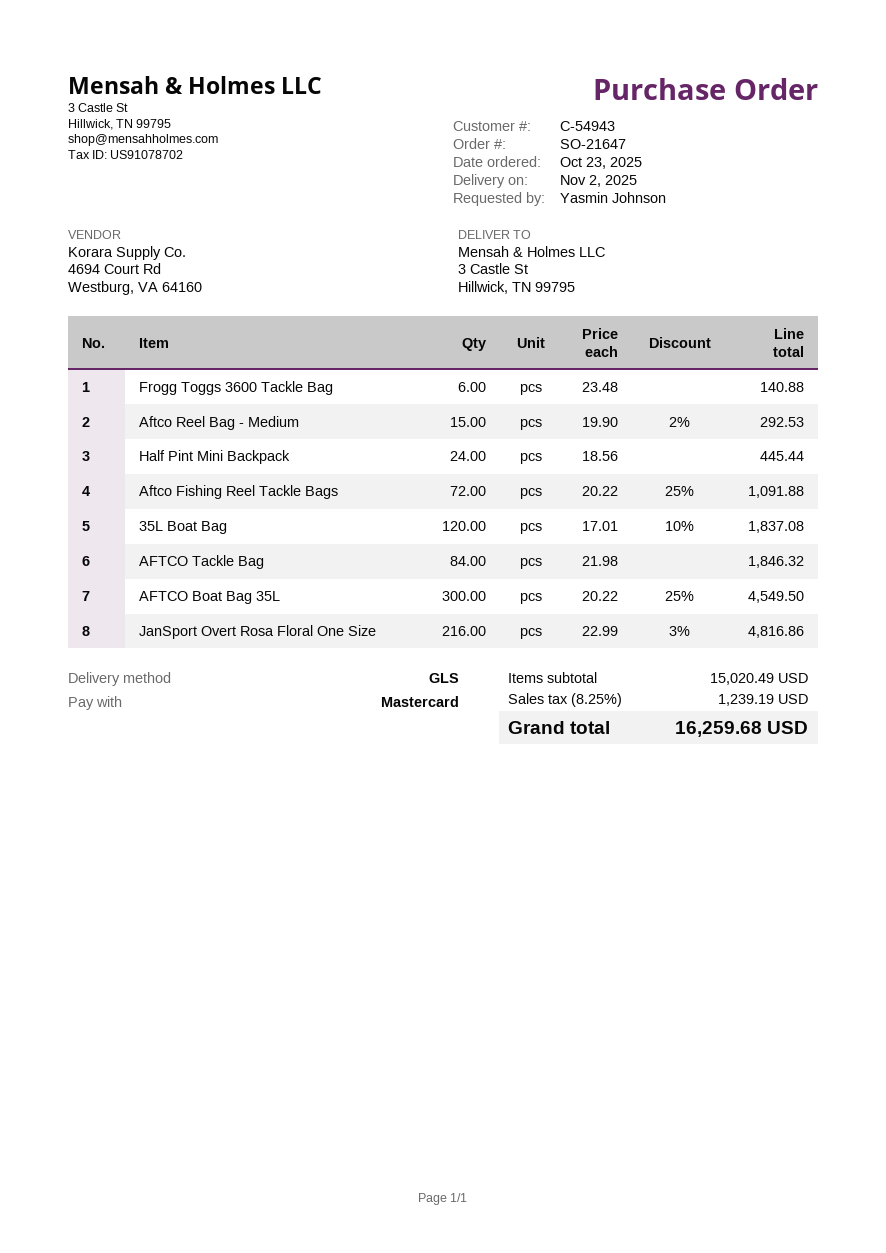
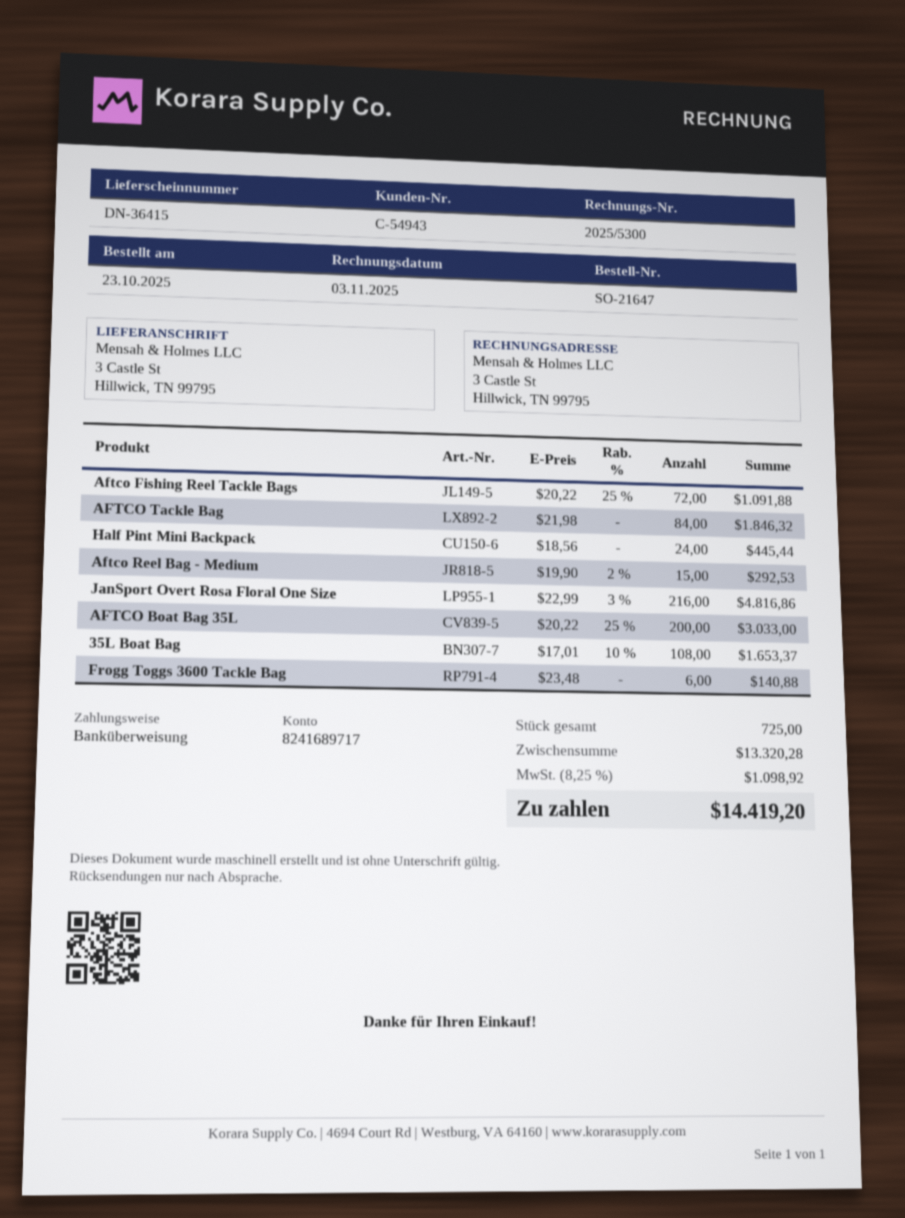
payment method: Mastercard -> bank transfer
35L Boat Bag: 120 x 17.01 - 10% = 1837.08 -> 108 x 17.01 - 10% = 1653.37
AFTCO Boat Bag 35L: 300 x 20.22 - 25% = 4549.50 -> 200 x 20.22 - 25% = 3033.00
subtotal: 15020.49 -> 13320.28
tax: 8.25% = 1239.19 -> 8.25% = 1098.92
total: 16259.68 -> 14419.20

